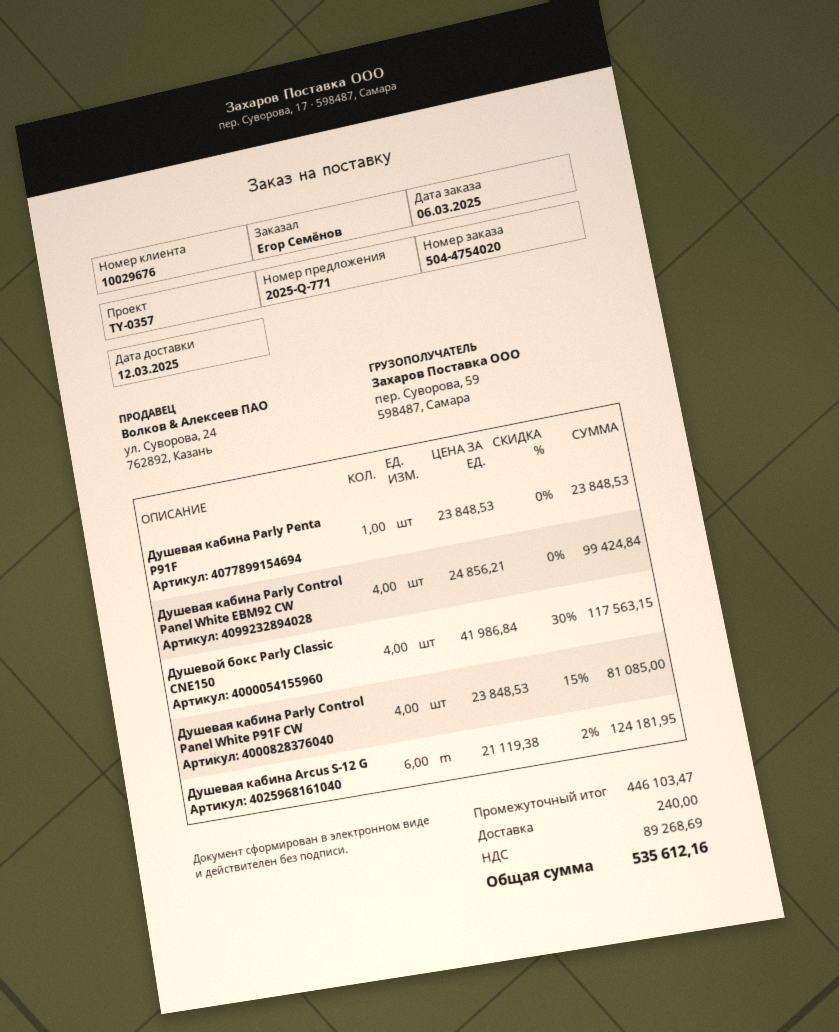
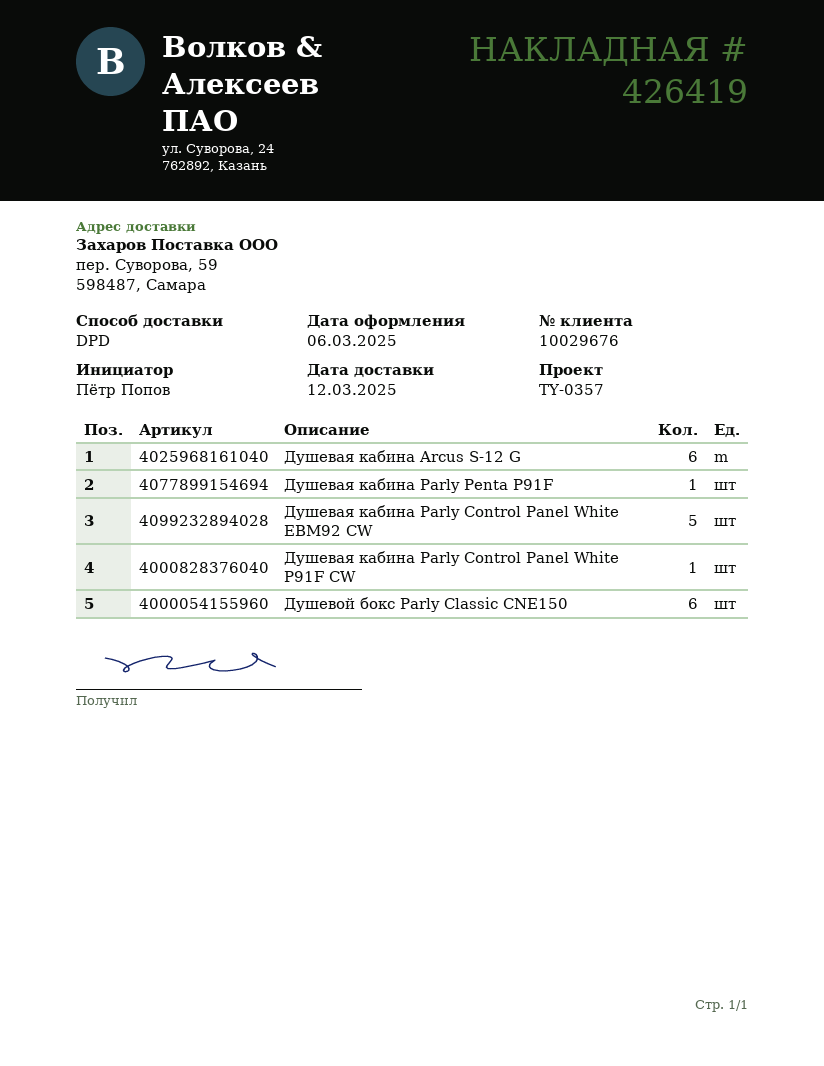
ordered by: Егор Семёнов -> Пётр Попов
Душевая кабина Parly Control Panel White EBМ92 CW: 4 -> 5
Душевой бокс Parly Classic CNE150: 4 -> 6
Душевая кабина Parly Control Panel White P91F СW: 4 -> 1

